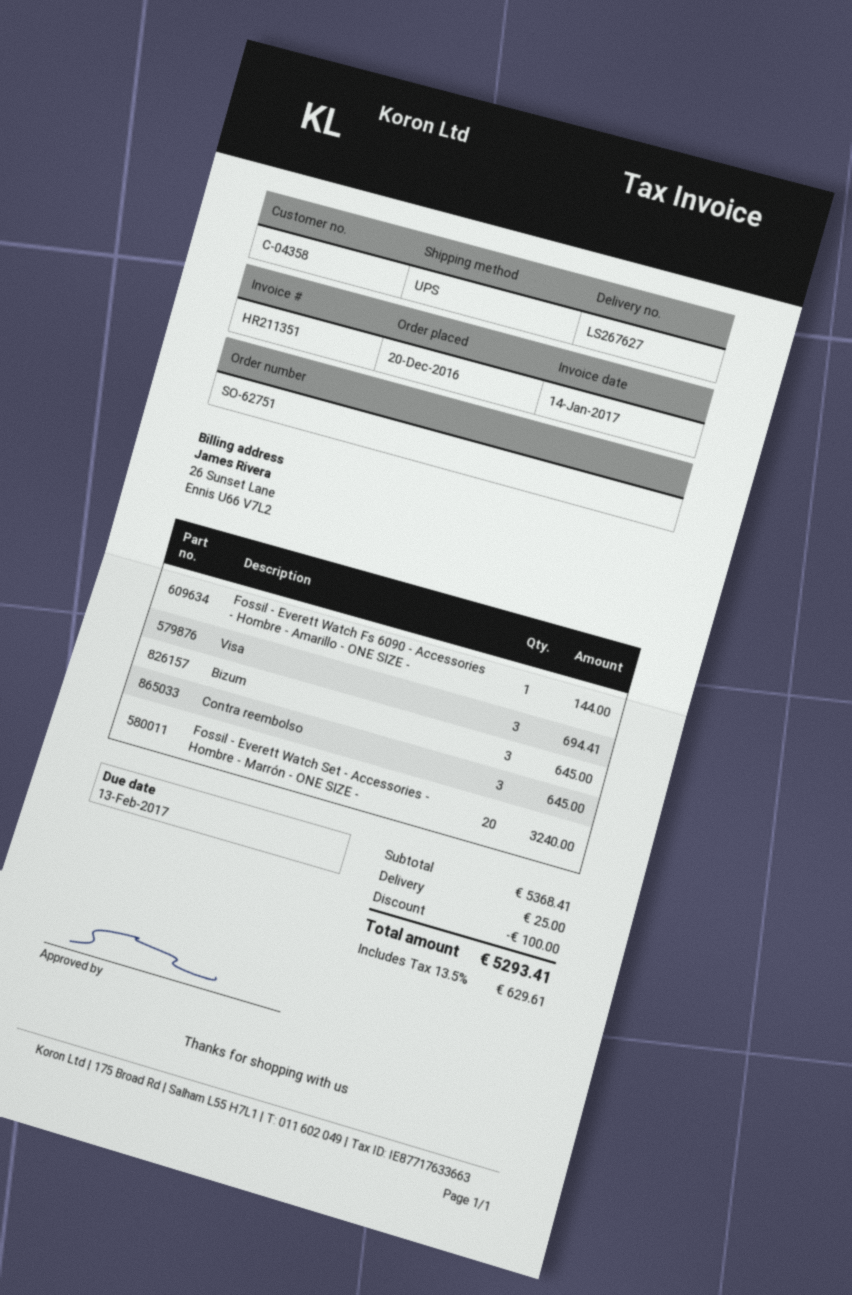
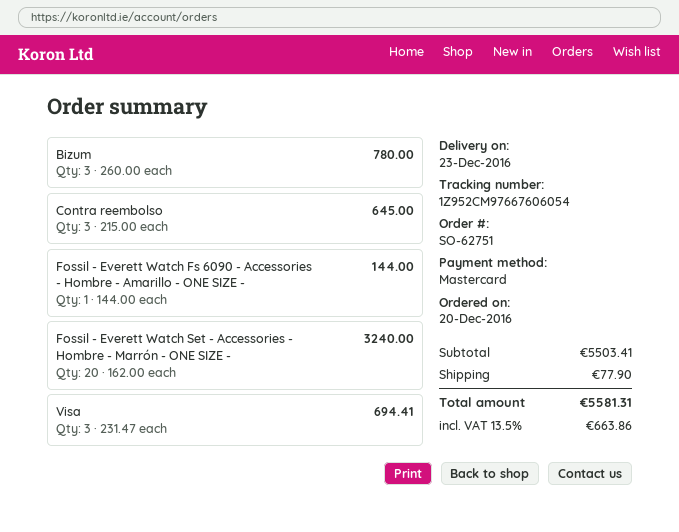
Bizum: 3 for 645.00 -> 3 for 780.00
subtotal: 5368.41 -> 5503.41
discount: 100.00 -> none
shipping: 25.00 -> 77.90
tax: 13.5% = 629.61 -> 13.5% = 663.86
total: 5293.41 -> 5581.31

